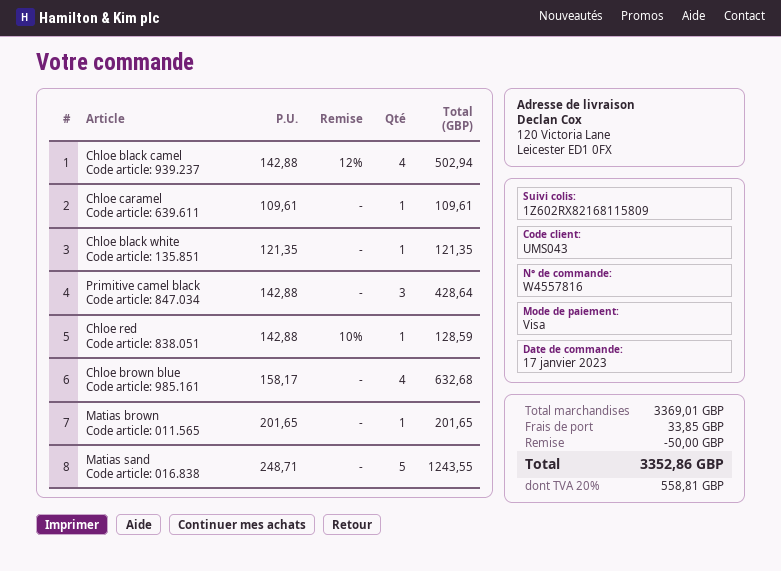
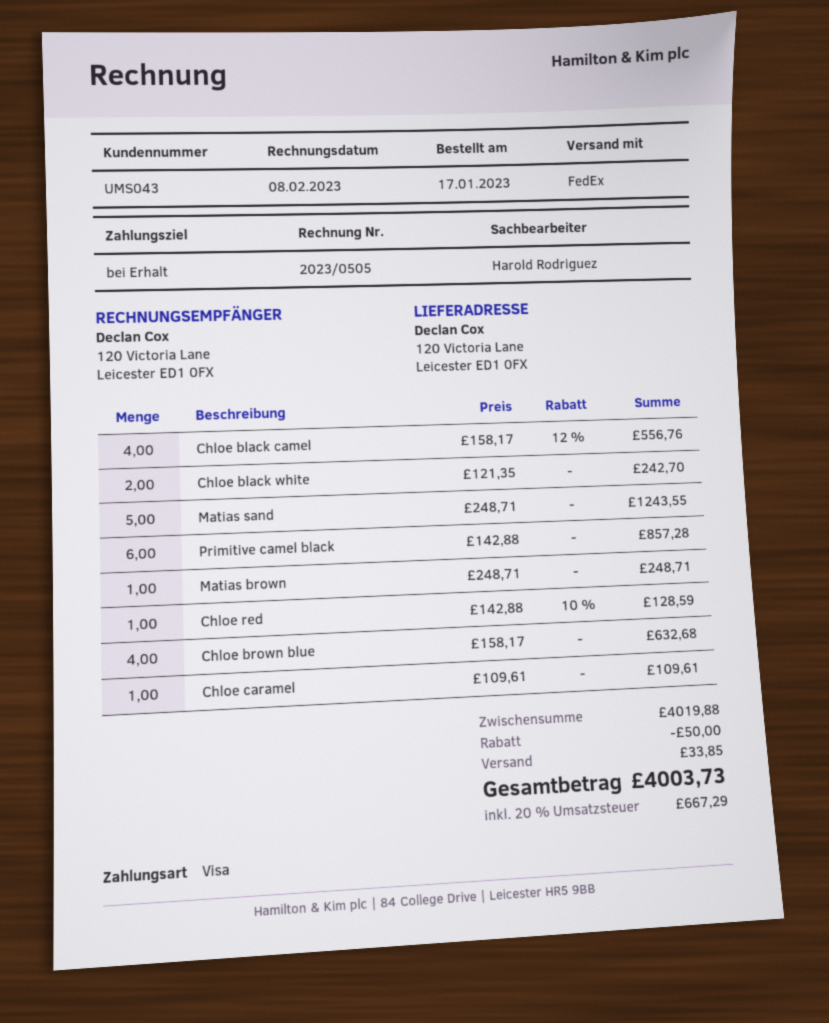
Chloe black camel: 4 x 142.88 - 12% = 502.94 -> 4 x 158.17 - 12% = 556.76
Chloe black white: 1 x 121.35 = 121.35 -> 2 x 121.35 = 242.70
Primitive camel black: 3 x 142.88 = 428.64 -> 6 x 142.88 = 857.28
Matias brown: 1 x 201.65 = 201.65 -> 1 x 248.71 = 248.71
subtotal: 3369.01 -> 4019.88
tax: 20% = 558.81 -> 20% = 667.29
total: 3352.86 -> 4003.73

